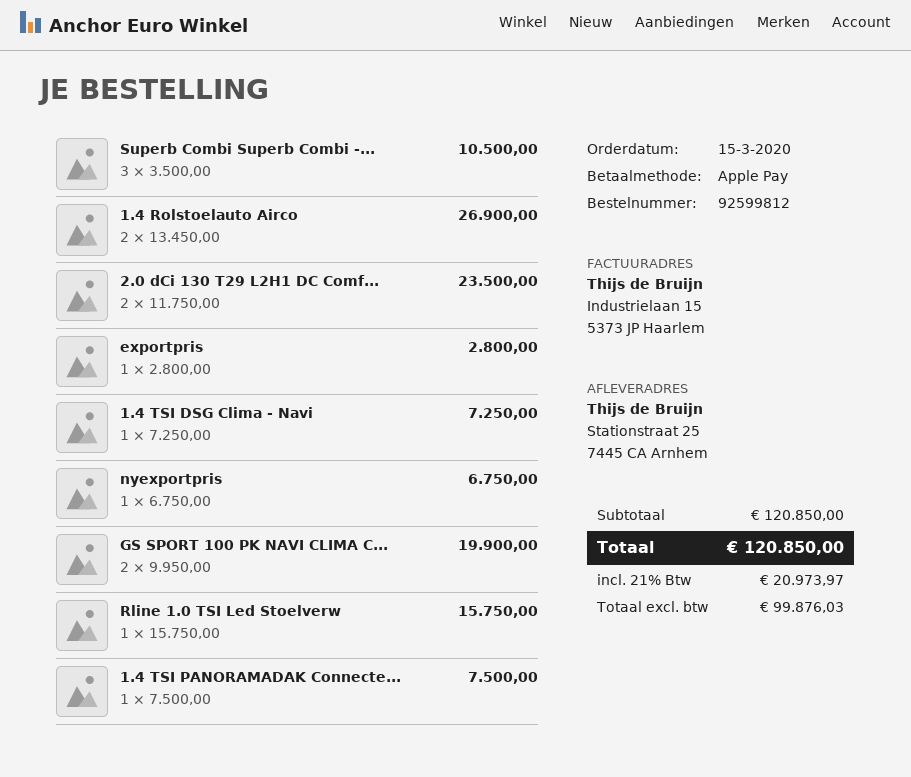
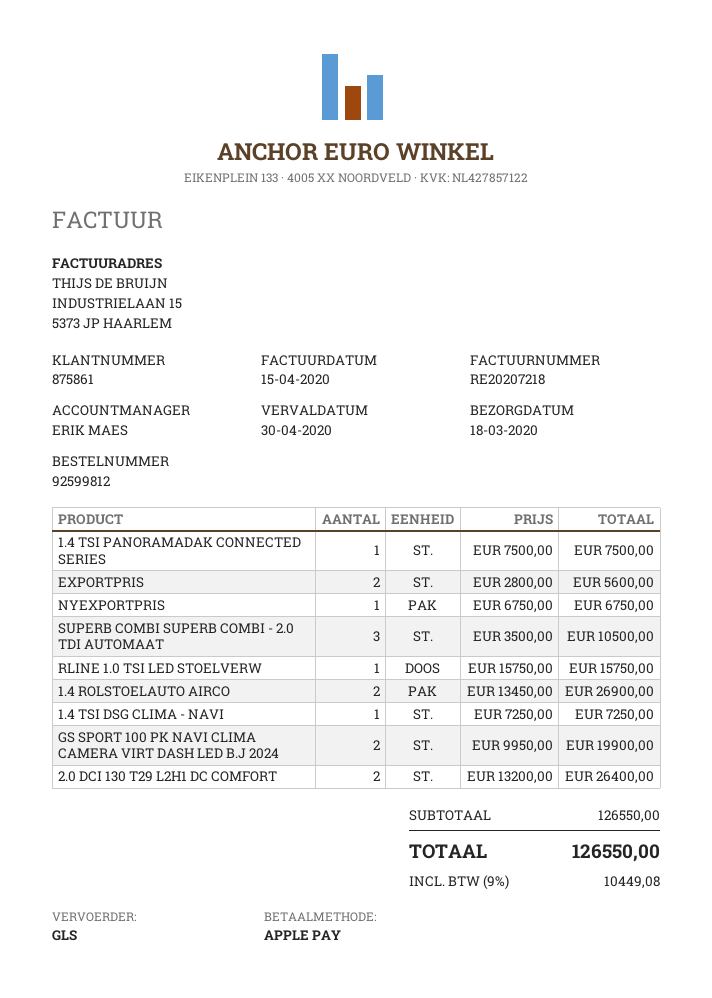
2.0 dCi 130 T29 L2H1 DC Comf...: 2 x 11750.00 = 23500.00 -> 2 x 13200.00 = 26400.00
exportpris: 1 x 2800.00 = 2800.00 -> 2 x 2800.00 = 5600.00
subtotal: 120850.00 -> 126550.00
tax: 21% = 20973.97 -> 9% = 10449.08
total: 120850.00 -> 126550.00

